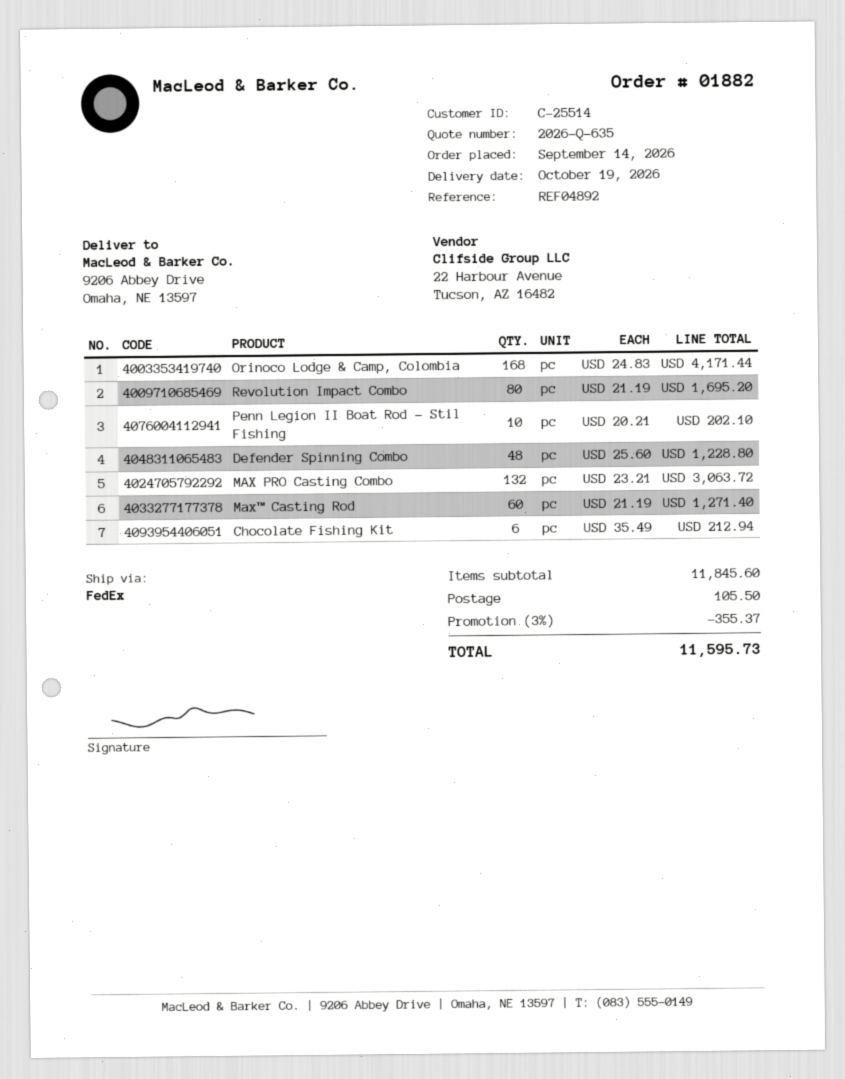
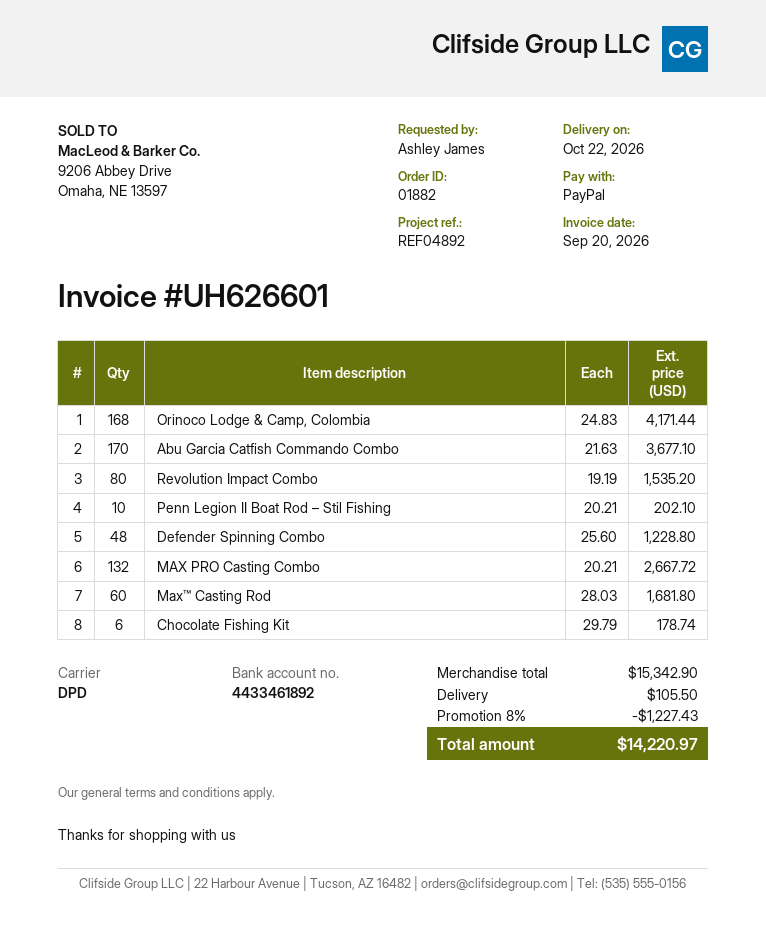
delivery date: 2026-10-19 -> 2026-10-22
shipping method: FedEx -> DPD
Revolution Impact Combo: 80 x 21.19 = 1695.20 -> 80 x 19.19 = 1535.20
MAX PRO Casting Combo: 132 x 23.21 = 3063.72 -> 132 x 20.21 = 2667.72
Max™ Casting Rod: 60 x 21.19 = 1271.40 -> 60 x 28.03 = 1681.80
Chocolate Fishing Kit: 6 x 35.49 = 212.94 -> 6 x 29.79 = 178.74
Abu Garcia Catfish Commando Combo: none -> 170 x 21.63 = 3677.10
subtotal: 11845.60 -> 15342.90
discount: 3% = 355.37 -> 8% = 1227.43
total: 11595.73 -> 14220.97

